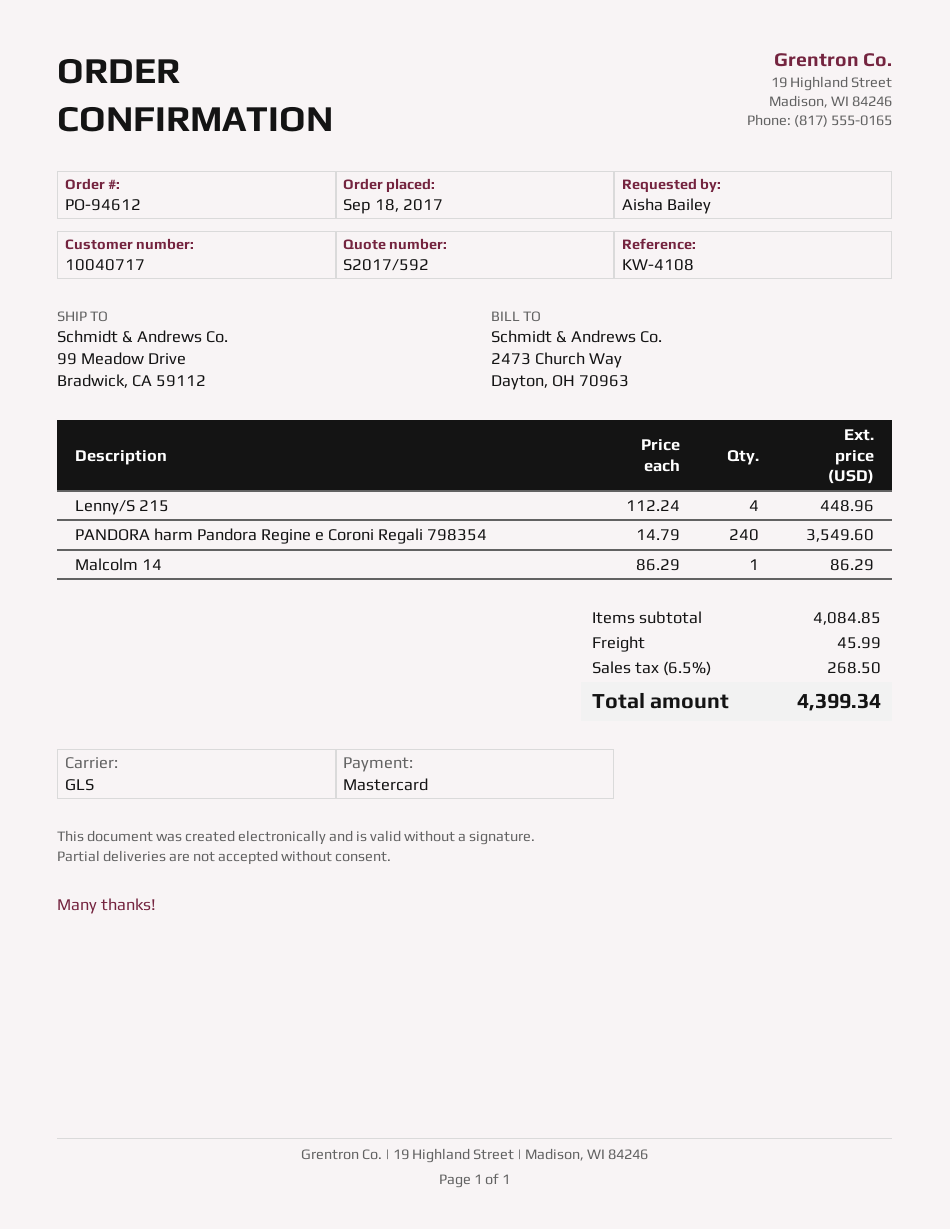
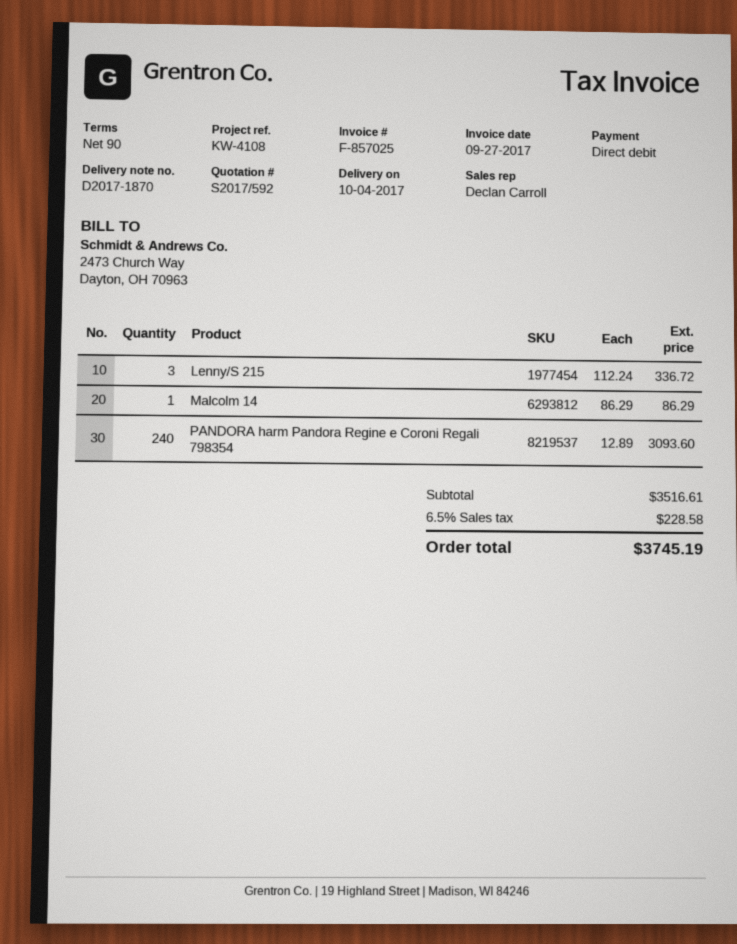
payment method: Mastercard -> direct debit
Lenny/S 215: 4 x 112.24 = 448.96 -> 3 x 112.24 = 336.72
PANDORA harm Pandora Regine e Coroni Regali 798354: 240 x 14.79 = 3549.60 -> 240 x 12.89 = 3093.60
subtotal: 4084.85 -> 3516.61
shipping: 45.99 -> none
tax: 6.5% = 268.50 -> 6.5% = 228.58
total: 4399.34 -> 3745.19

